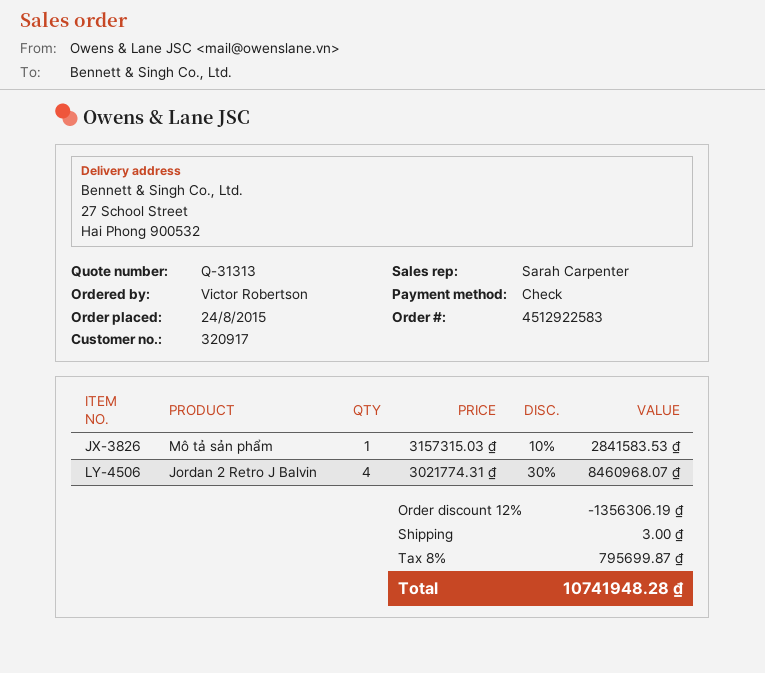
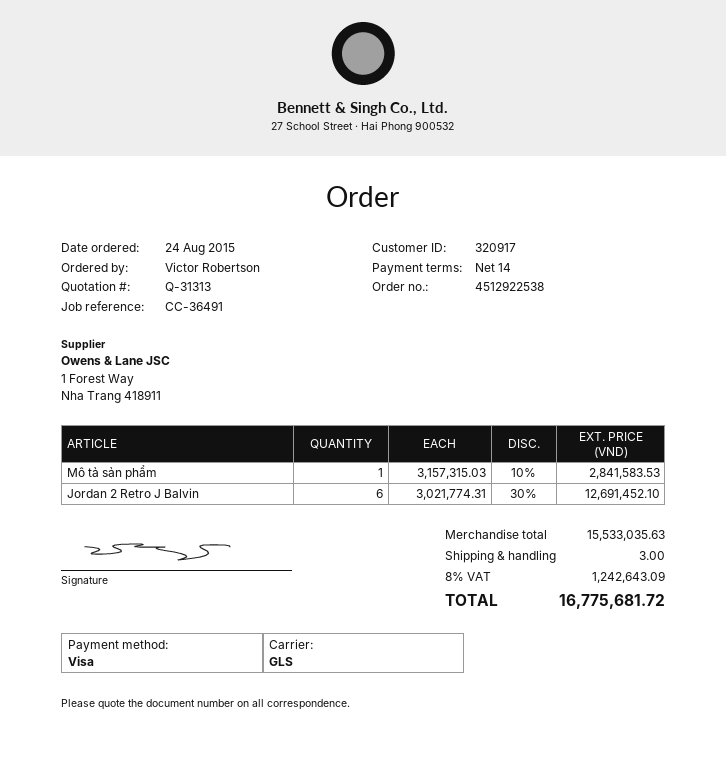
order number: 4512922583 -> 4512922538
payment method: cheque -> Visa
Jordan 2 Retro J Balvin: 4 x 3021774.31 - 30% = 8460968.07 -> 6 x 3021774.31 - 30% = 12691452.10
discount: 12% = 1356306.19 -> none
tax: 8% = 795699.87 -> 8% = 1242643.09
total: 10741948.28 -> 16775681.72

